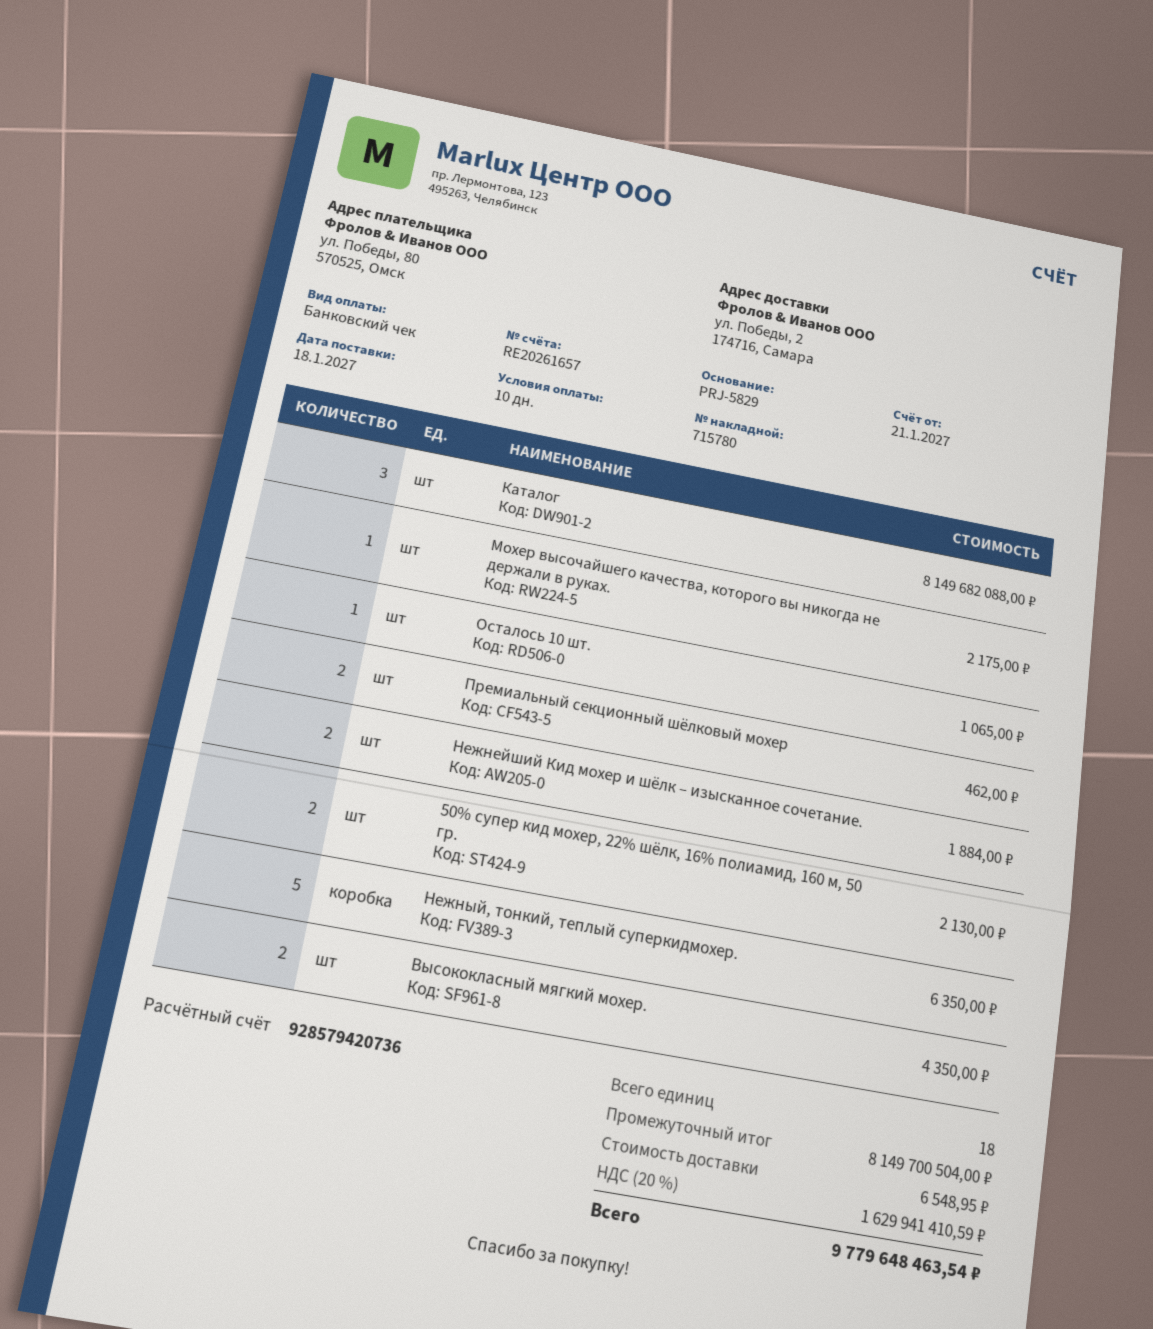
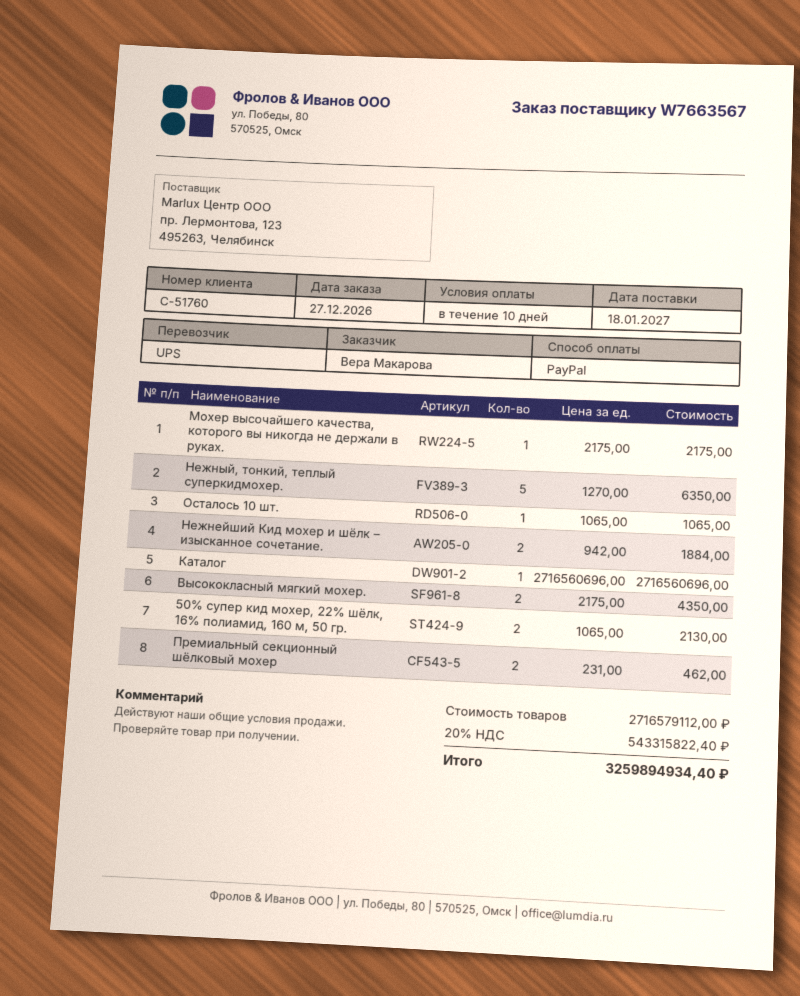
payment method: cheque -> PayPal
Каталог: 3 for 8149682088.00 -> 1 for 2716560696.00
subtotal: 8149700504.00 -> 2716579112.00
shipping: 6548.95 -> none
tax: 20% = 1629941410.59 -> 20% = 543315822.40
total: 9779648463.54 -> 3259894934.40

